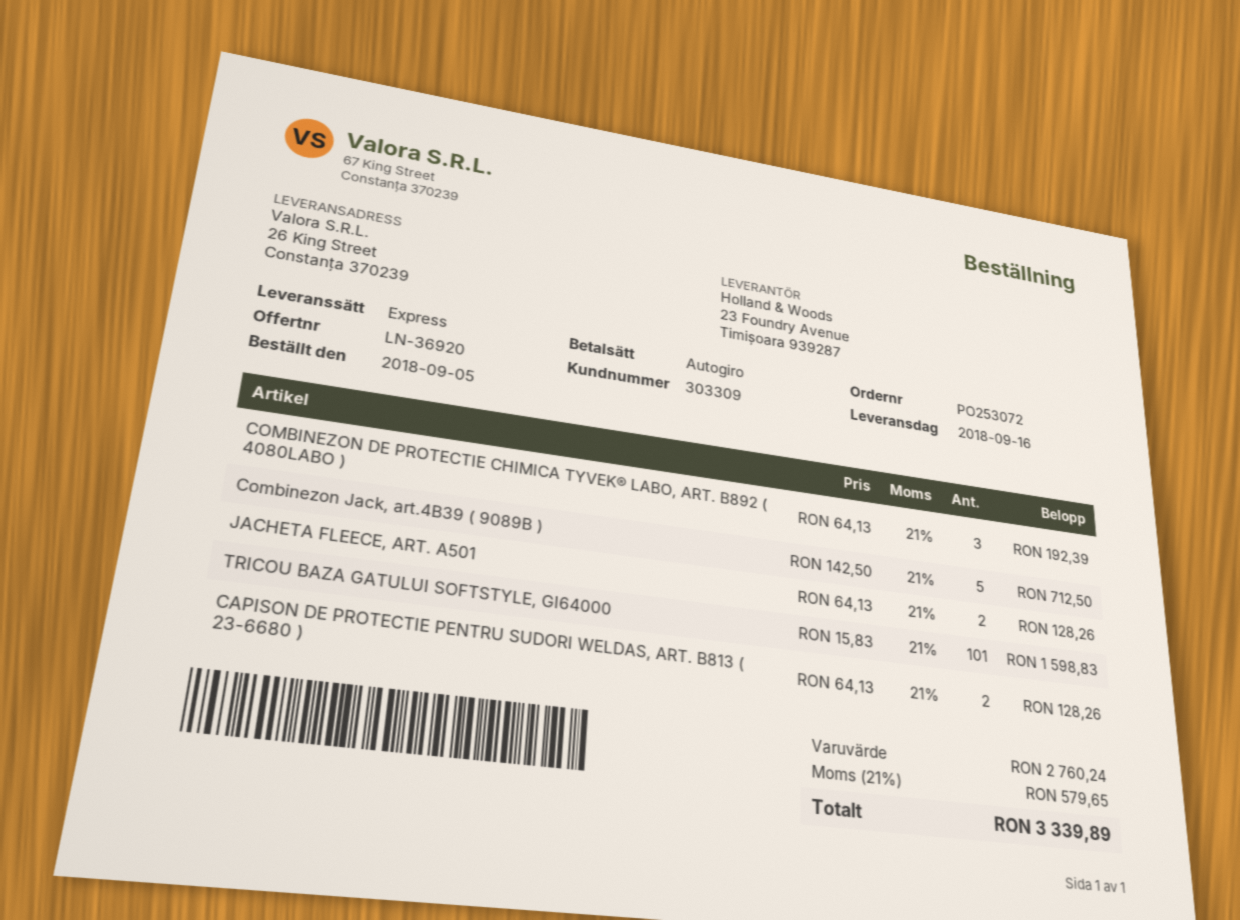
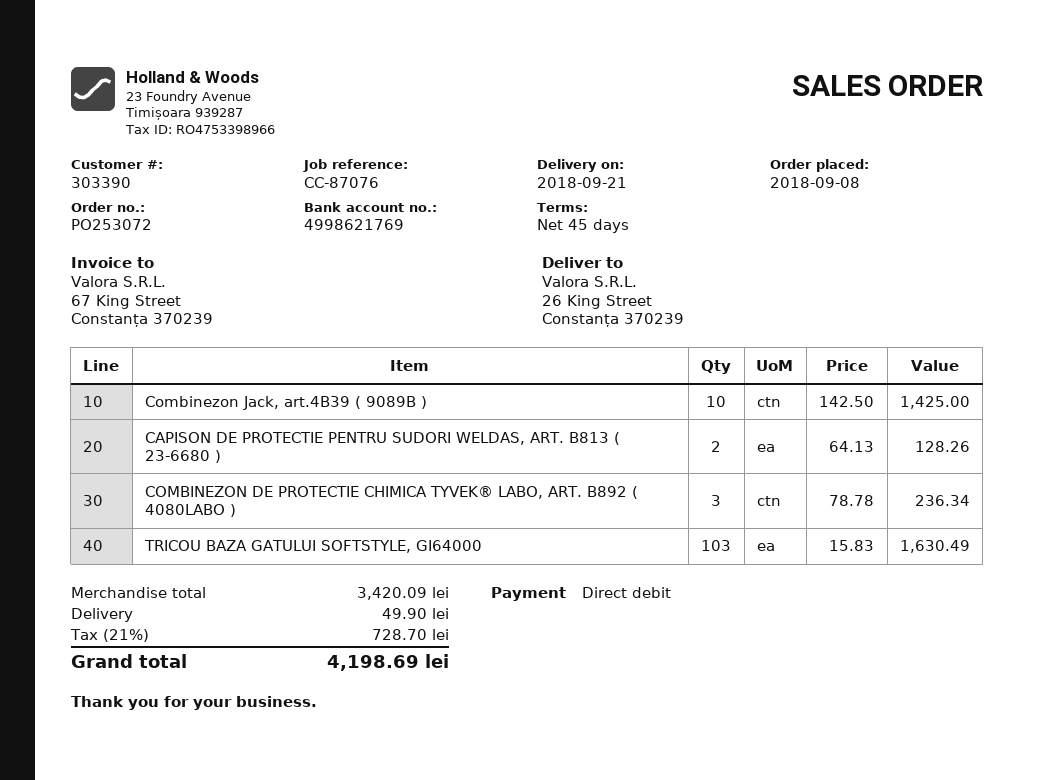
order date: 2018-09-05 -> 2018-09-08
delivery date: 2018-09-16 -> 2018-09-21
customer number: 303309 -> 303390
COMBINEZON DE PROTECTIE CHIMICA TYVEK® LABO, ART. B892 ( 4080LABO ): 3 x 64.13 = 192.39 -> 3 x 78.78 = 236.34
Combinezon Jack, art.4B39 ( 9089B ): 5 x 142.50 = 712.50 -> 10 x 142.50 = 1425.00
JACHETA FLEECE, ART. A501: 2 x 64.13 = 128.26 -> none
TRICOU BAZA GATULUI SOFTSTYLE, GI64000: 101 x 15.83 = 1598.83 -> 103 x 15.83 = 1630.49
subtotal: 2760.24 -> 3420.09
shipping: none -> 49.90
tax: 21% = 579.65 -> 21% = 728.70
total: 3339.89 -> 4198.69

